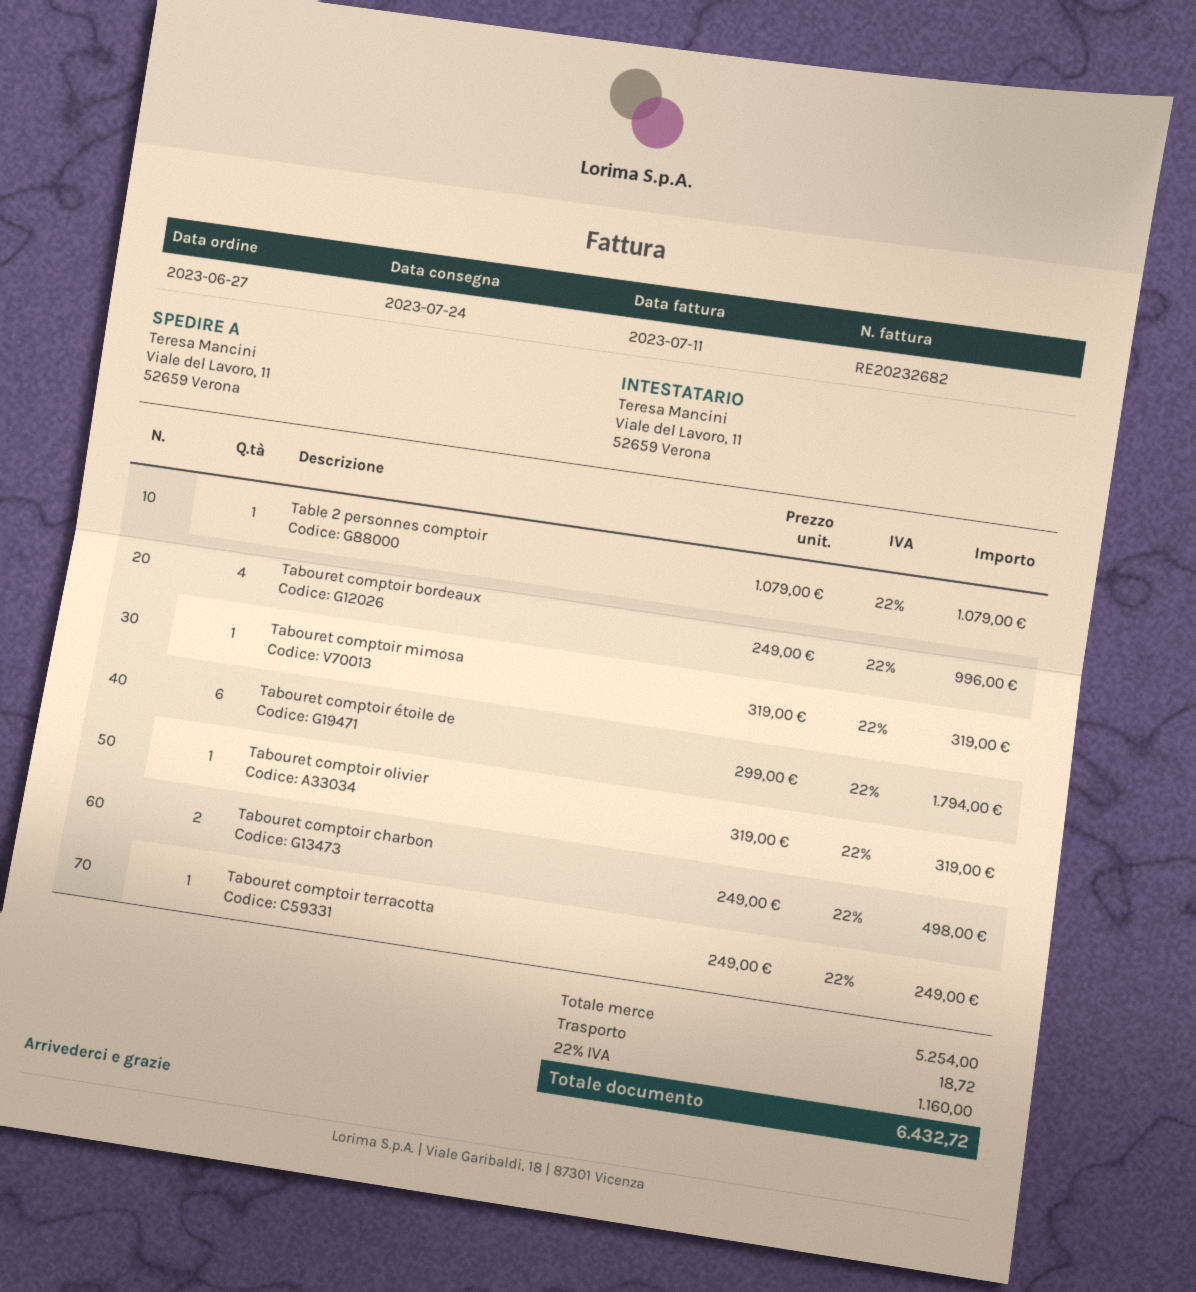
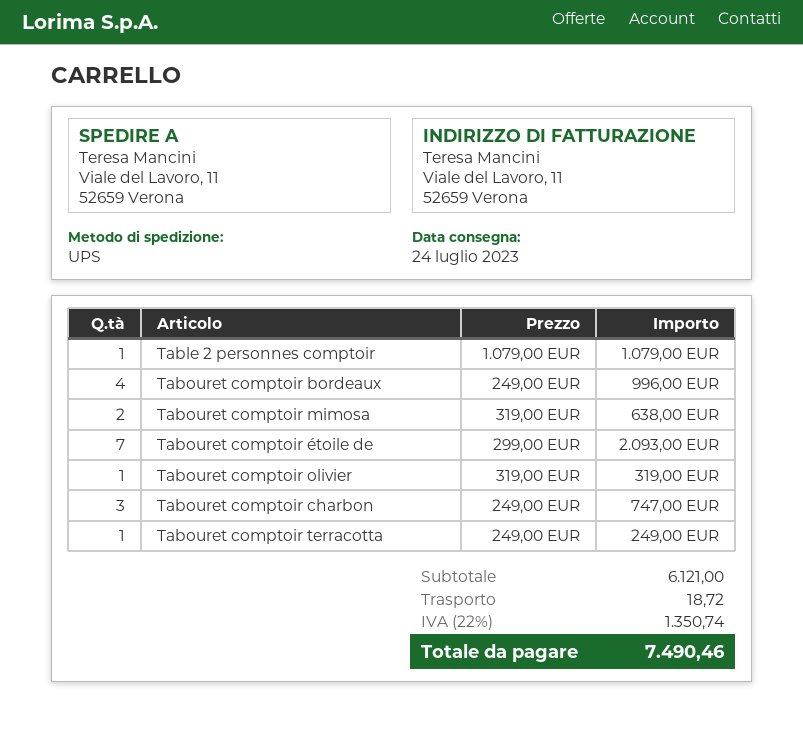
Tabouret comptoir mimosa: 1 x 319.00 = 319.00 -> 2 x 319.00 = 638.00
Tabouret comptoir étoile de: 6 x 299.00 = 1794.00 -> 7 x 299.00 = 2093.00
Tabouret comptoir charbon: 2 x 249.00 = 498.00 -> 3 x 249.00 = 747.00
subtotal: 5254.00 -> 6121.00
tax: 22% = 1160.00 -> 22% = 1350.74
total: 6432.72 -> 7490.46

